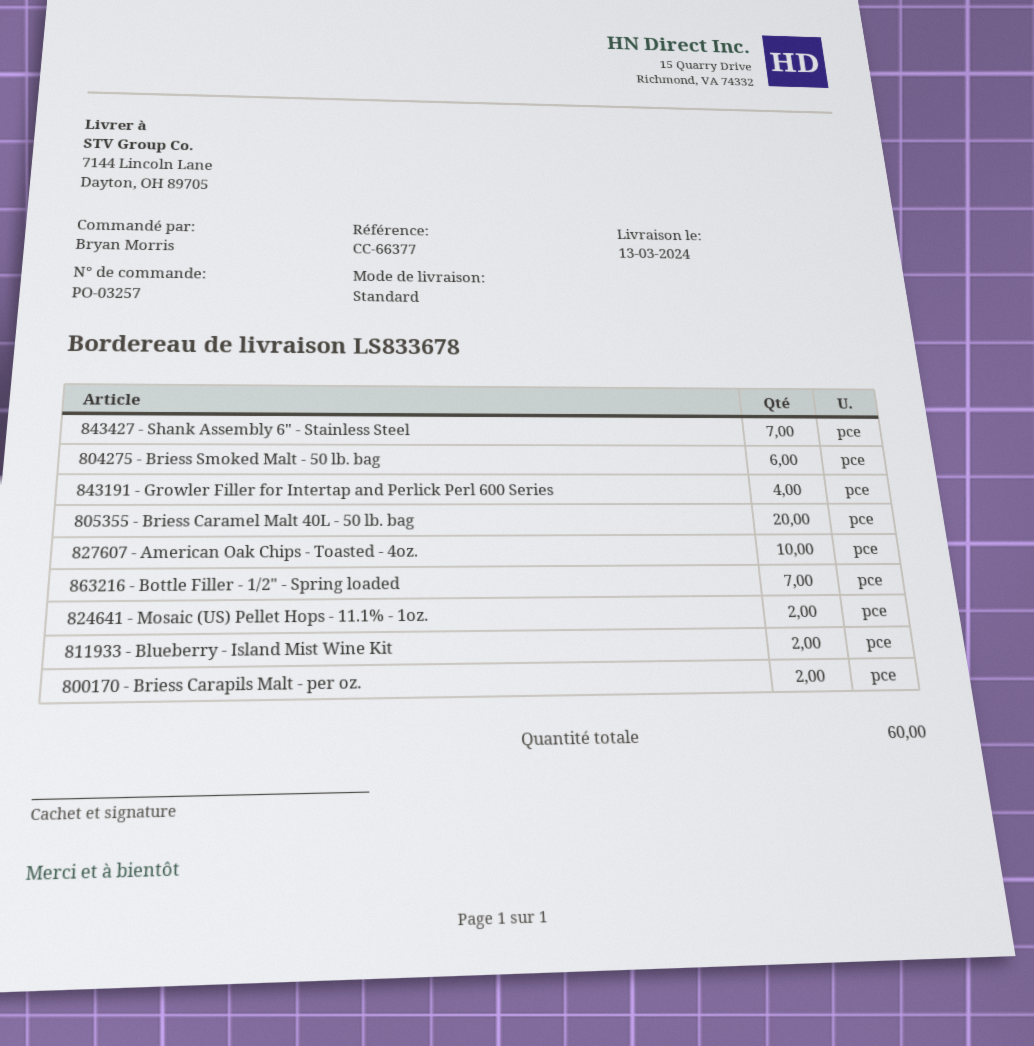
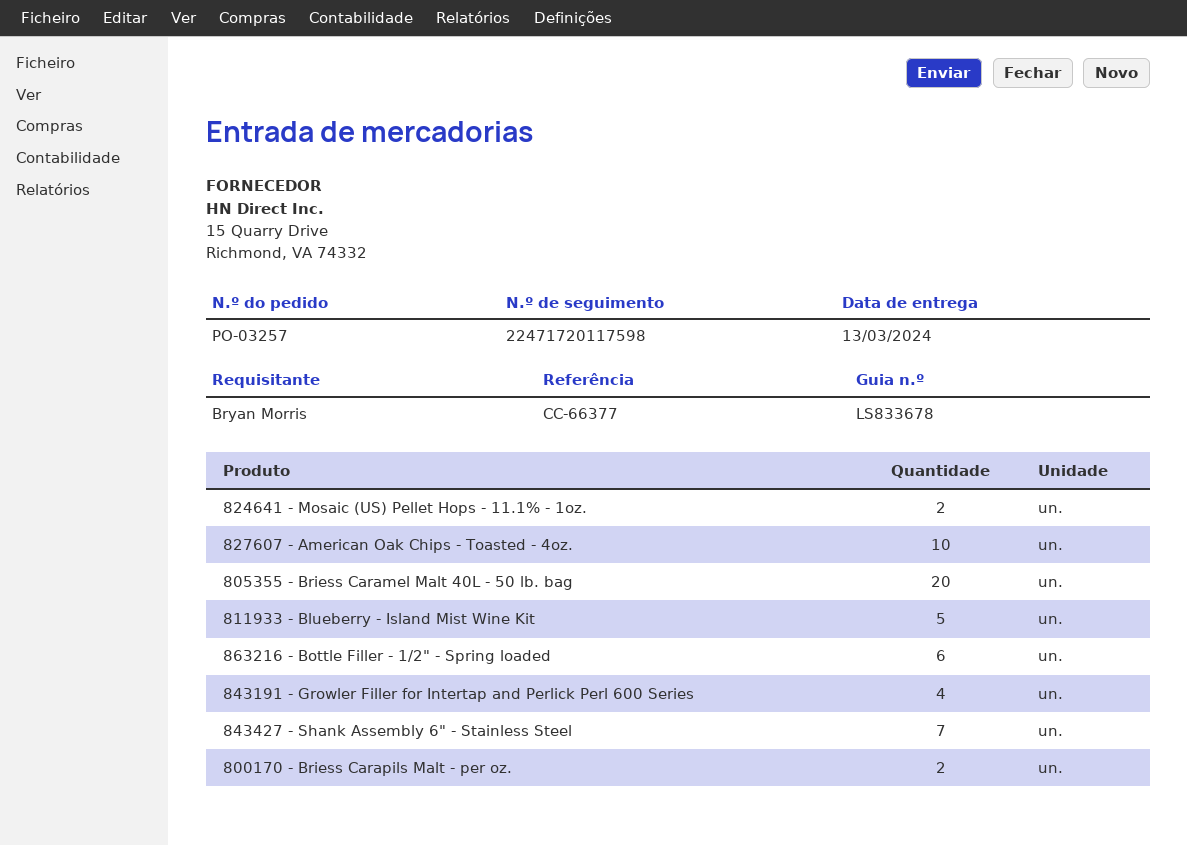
804275 - Briess Smoked Malt - 50 lb. bag: 6 -> none
863216 - Bottle Filler - 1/2" - Spring loaded: 7 -> 6
811933 - Blueberry - Island Mist Wine Kit: 2 -> 5

